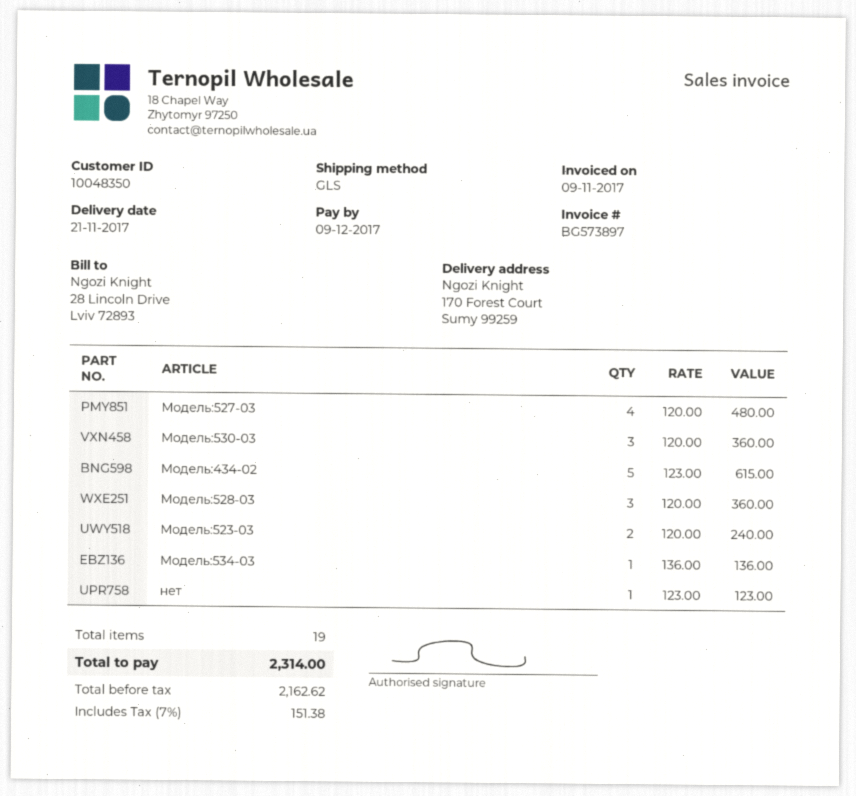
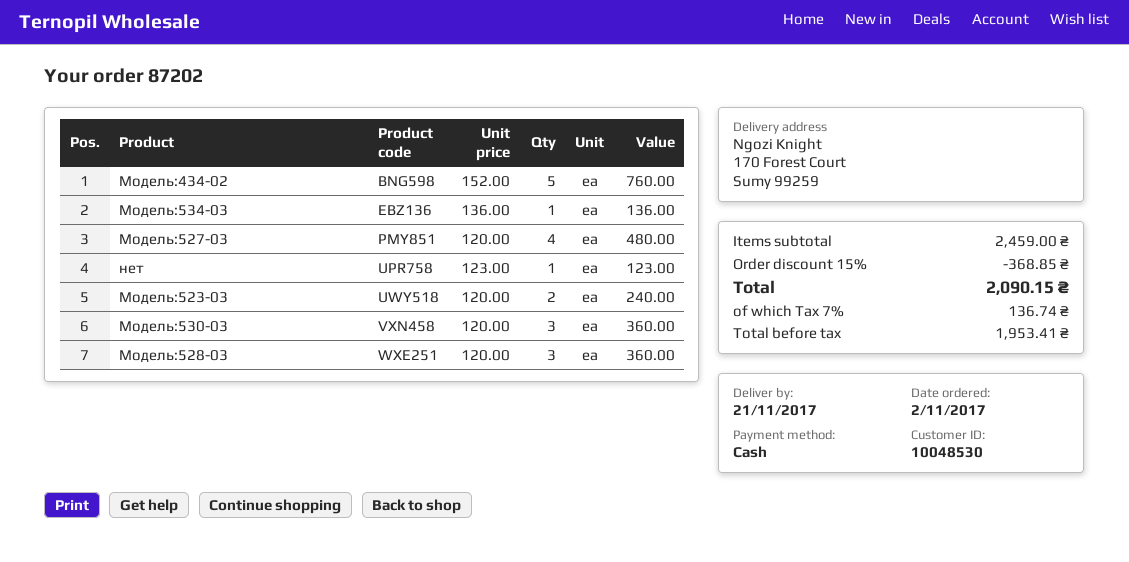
customer number: 10048350 -> 10048530
Модель:434-02: 5 x 123.00 = 615.00 -> 5 x 152.00 = 760.00
discount: none -> 15% = 368.85
net: 2162.62 -> 1953.41
tax: 7% = 151.38 -> 7% = 136.74
total: 2314.00 -> 2090.15

